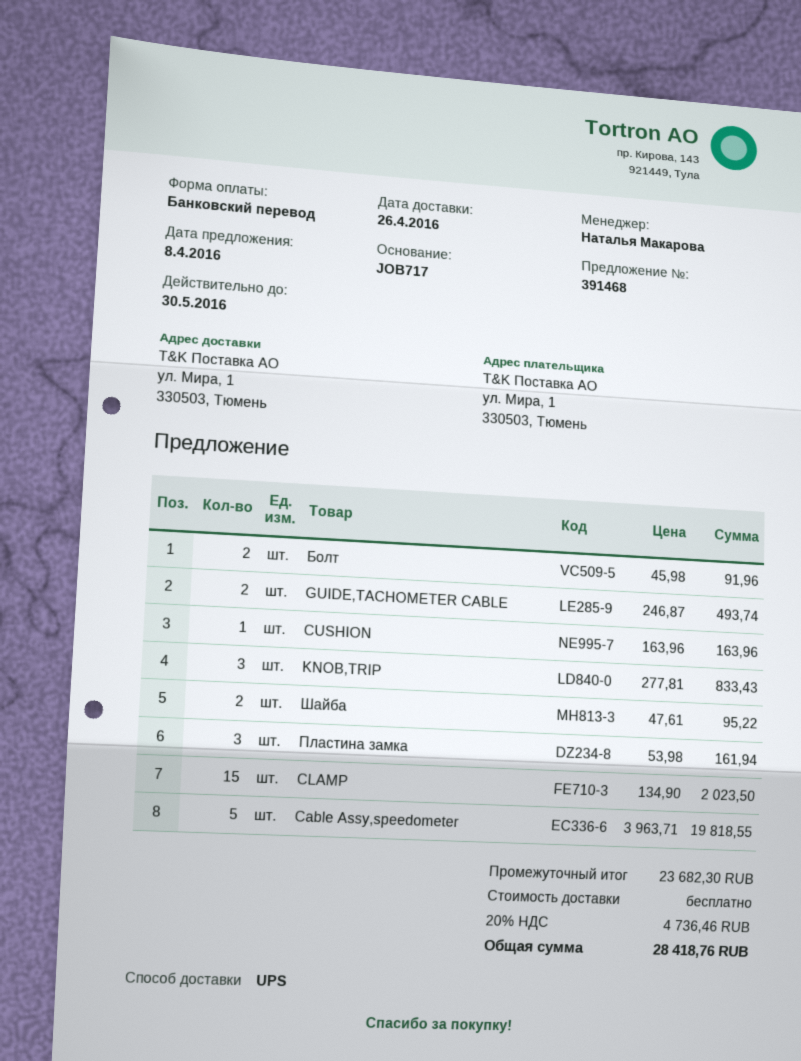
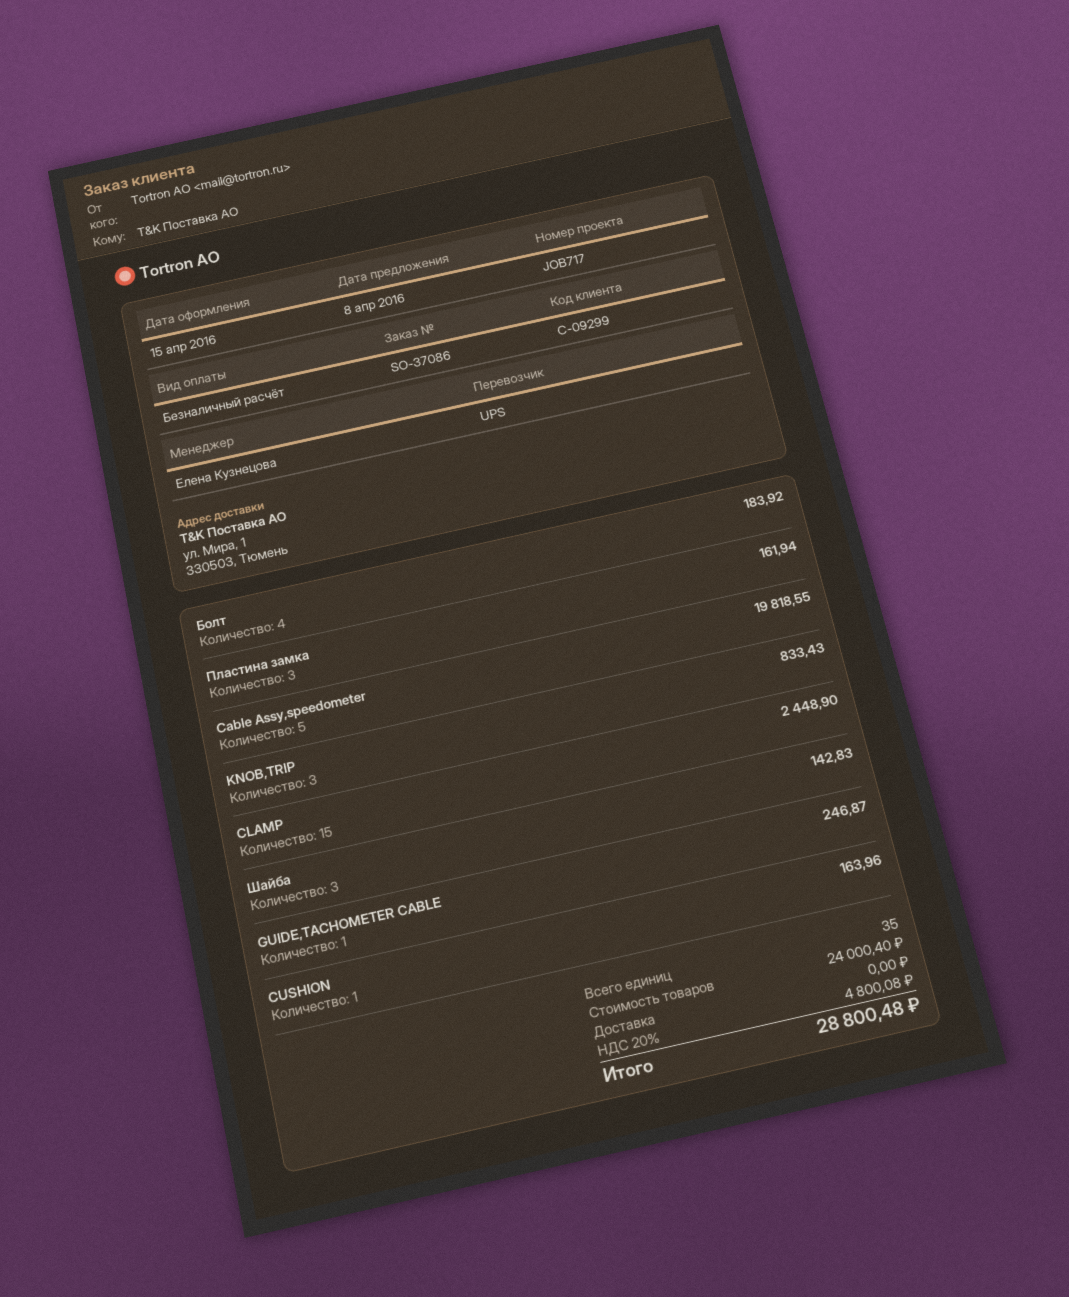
sales rep: Наталья Макарова -> Елена Кузнецова
Болт: 2 for 91.96 -> 4 for 183.92
GUIDE,TACHOMETER CABLE: 2 for 493.74 -> 1 for 246.87
Шайба: 2 for 95.22 -> 3 for 142.83
CLAMP: 15 for 2023.50 -> 15 for 2448.90
subtotal: 23682.30 -> 24000.40
tax: 20% = 4736.46 -> 20% = 4800.08
total: 28418.76 -> 28800.48

